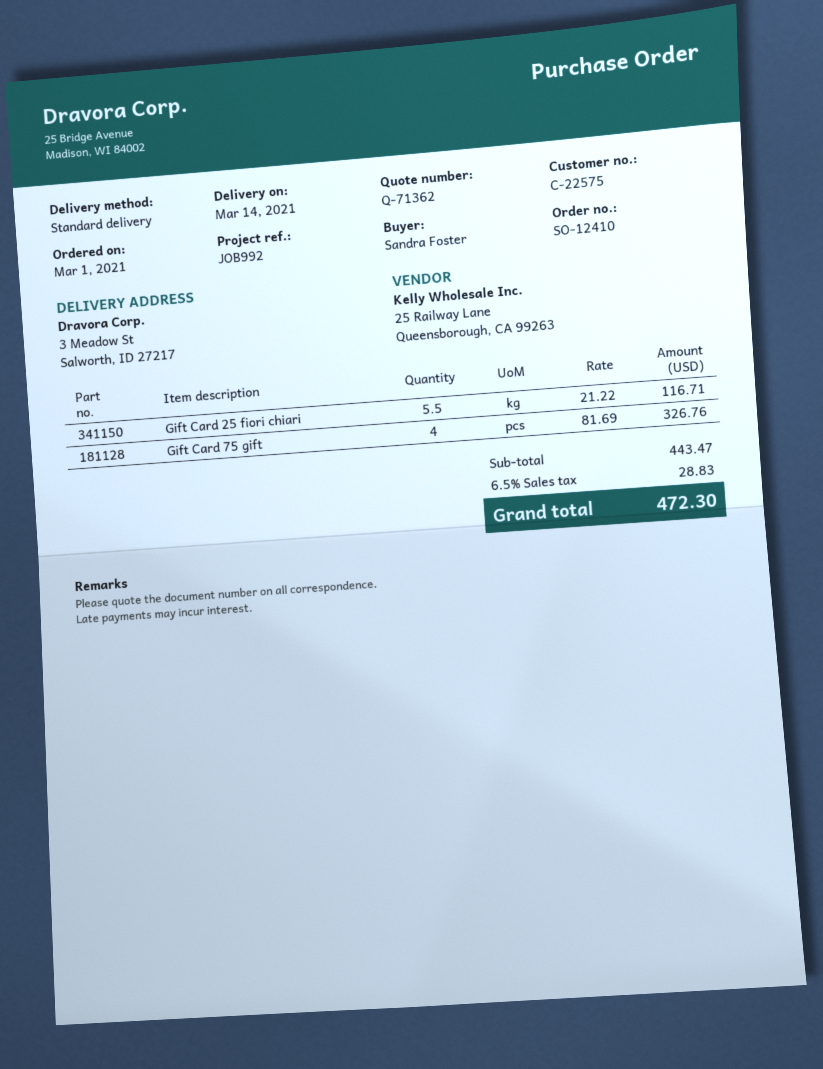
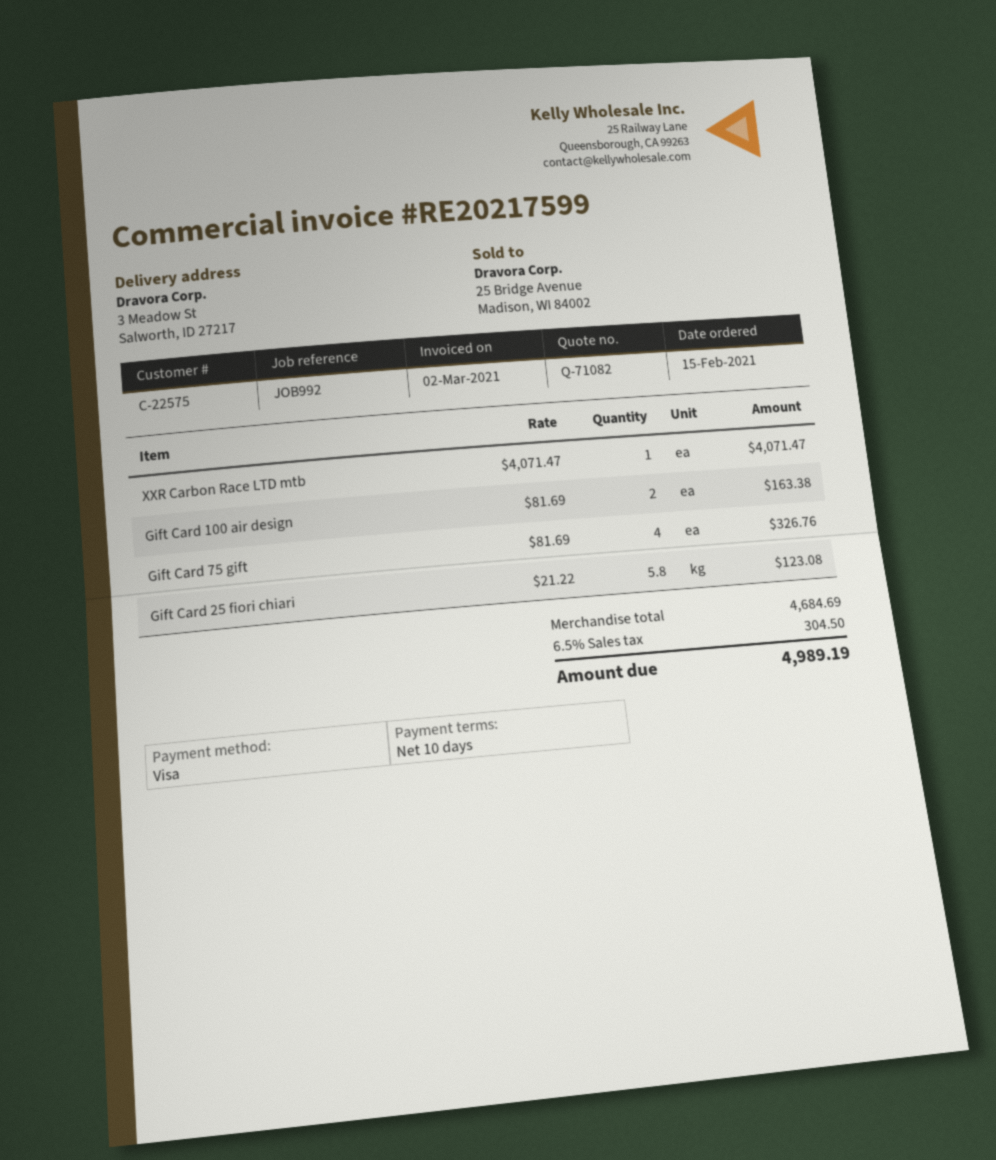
quote number: Q-71362 -> Q-71082
order date: 2021-03-01 -> 2021-02-15
Gift Card 25 fiori chiari: 5.5 x 21.22 = 116.71 -> 5.8 x 21.22 = 123.08
XXR Carbon Race LTD mtb: none -> 1 x 4071.47 = 4071.47
Gift Card 100 air design: none -> 2 x 81.69 = 163.38
subtotal: 443.47 -> 4684.69
tax: 6.5% = 28.83 -> 6.5% = 304.50
total: 472.30 -> 4989.19

